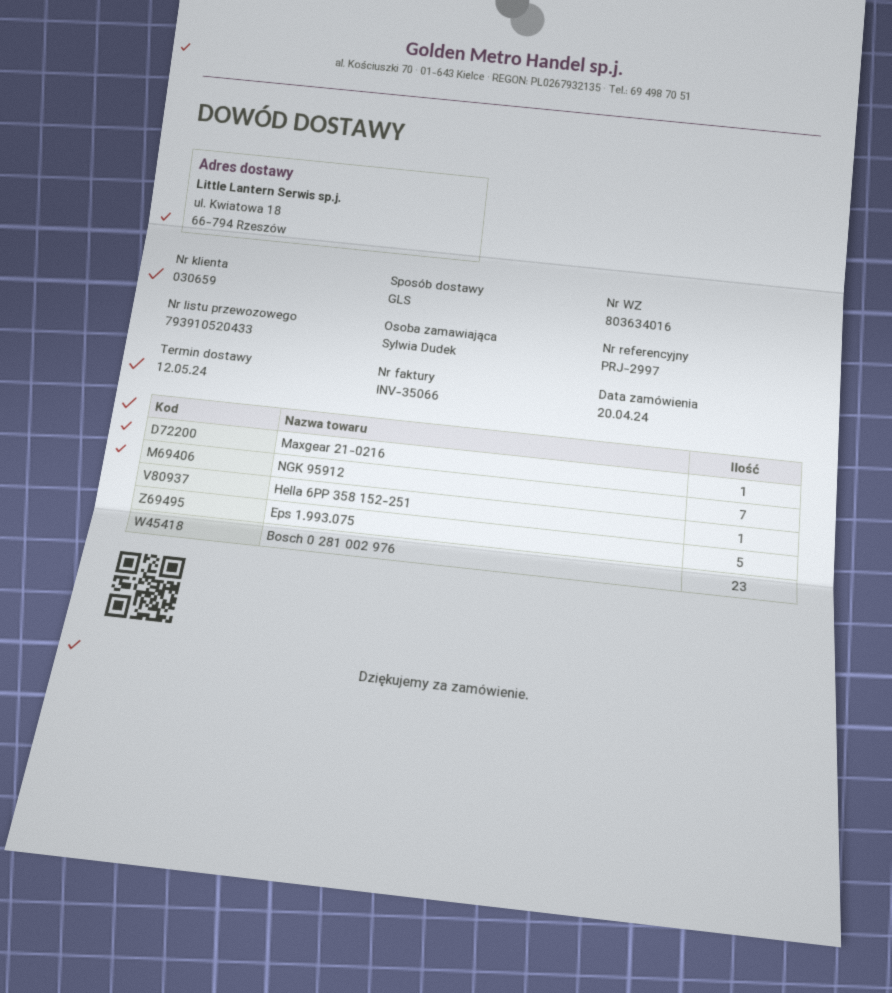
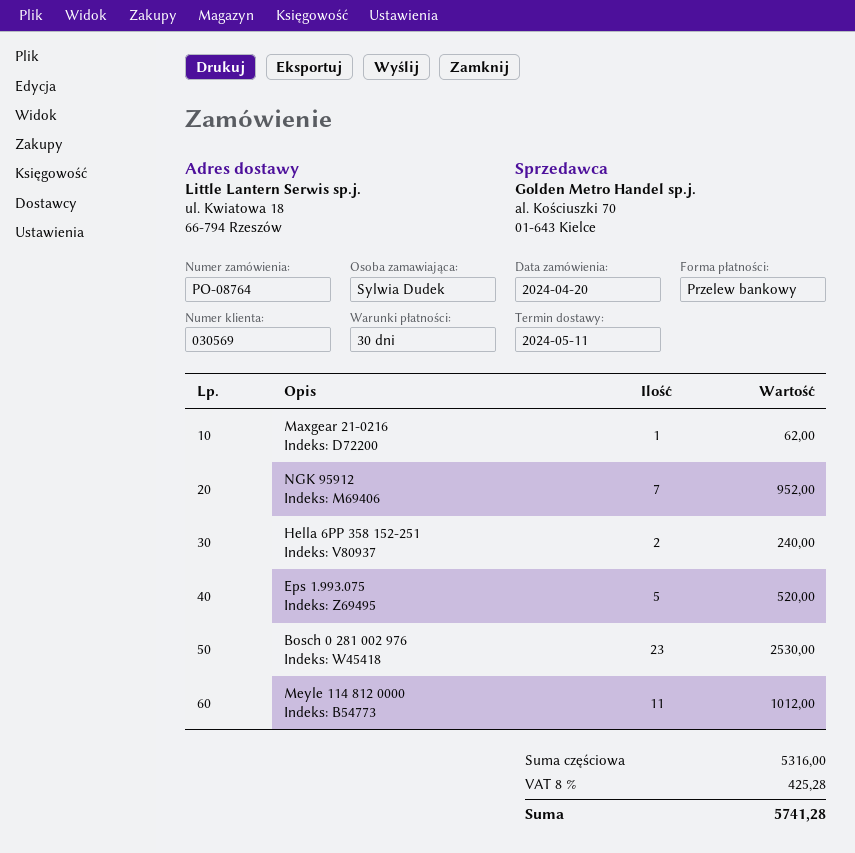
delivery date: 2024-05-12 -> 2024-05-11
customer number: 030659 -> 030569
Hella 6PP 358 152-251: 1 -> 2
Meyle 114 812 0000: none -> 11

